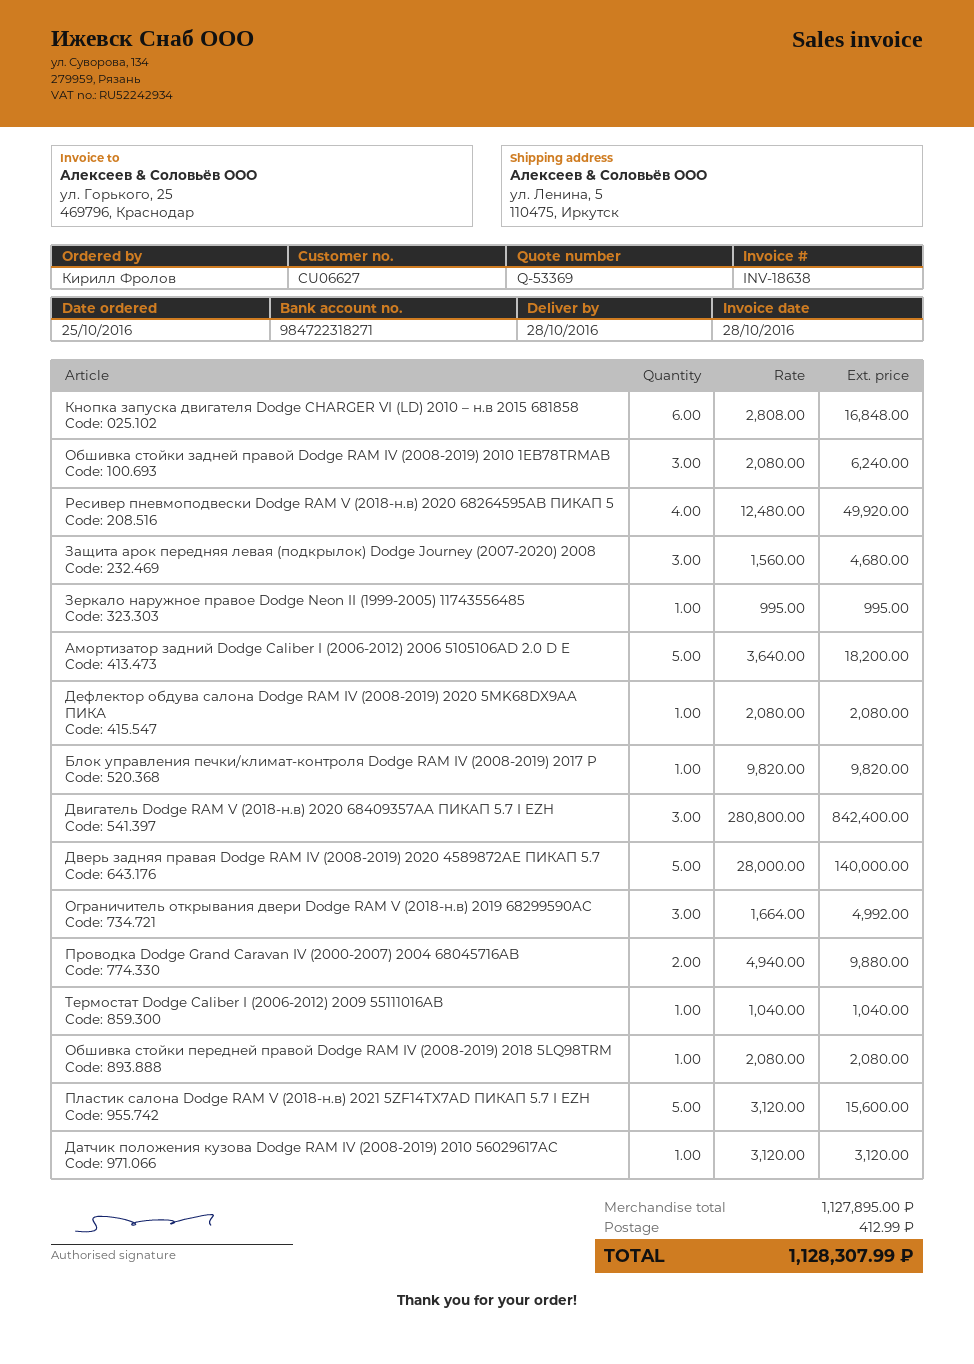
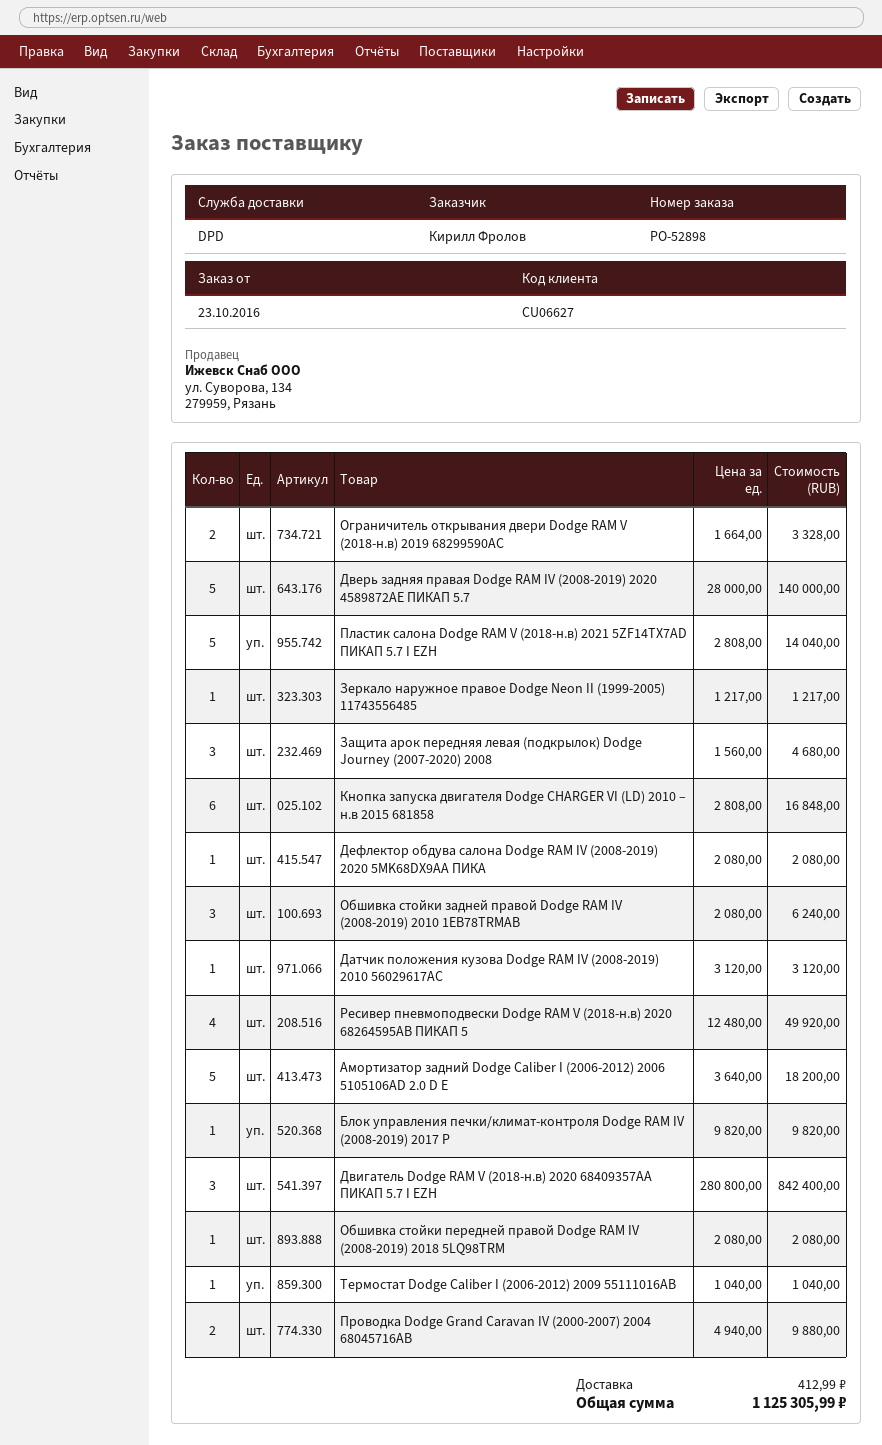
order date: 2016-10-25 -> 2016-10-23
Зеркало наружное правое Dodge Neon II (1999-2005) 11743556485: 1 x 995.00 = 995.00 -> 1 x 1217.00 = 1217.00
Ограничитель открывания двери Dodge RAM V (2018-н.в) 2019 68299590AC: 3 x 1664.00 = 4992.00 -> 2 x 1664.00 = 3328.00
Пластик салона Dodge RAM V (2018-н.в) 2021 5ZF14TX7AD ПИКАП 5.7 I EZH: 5 x 3120.00 = 15600.00 -> 5 x 2808.00 = 14040.00
total: 1128307.99 -> 1125305.99

